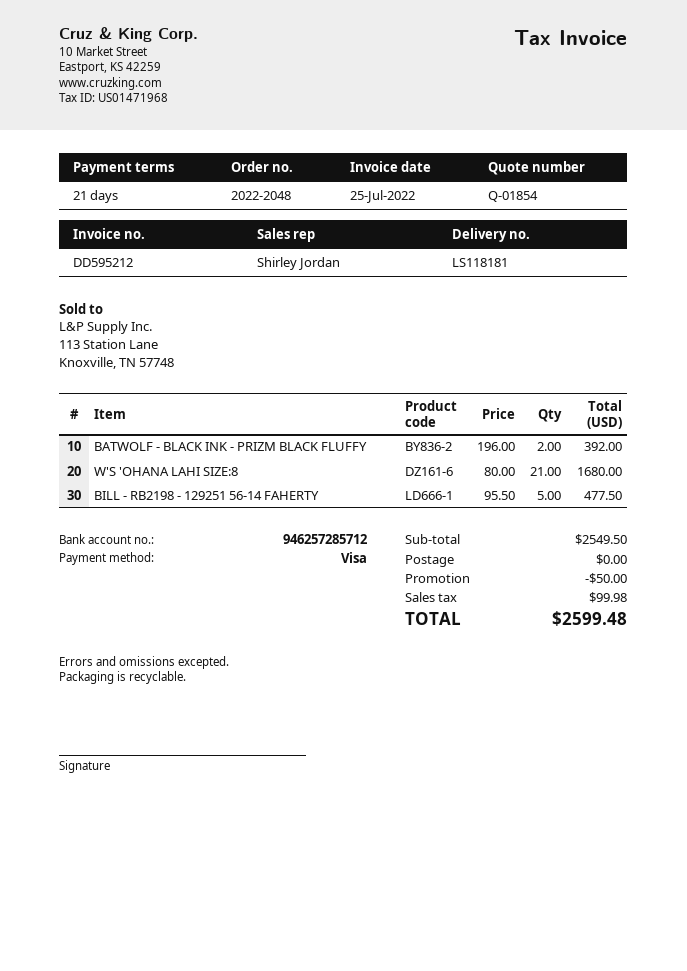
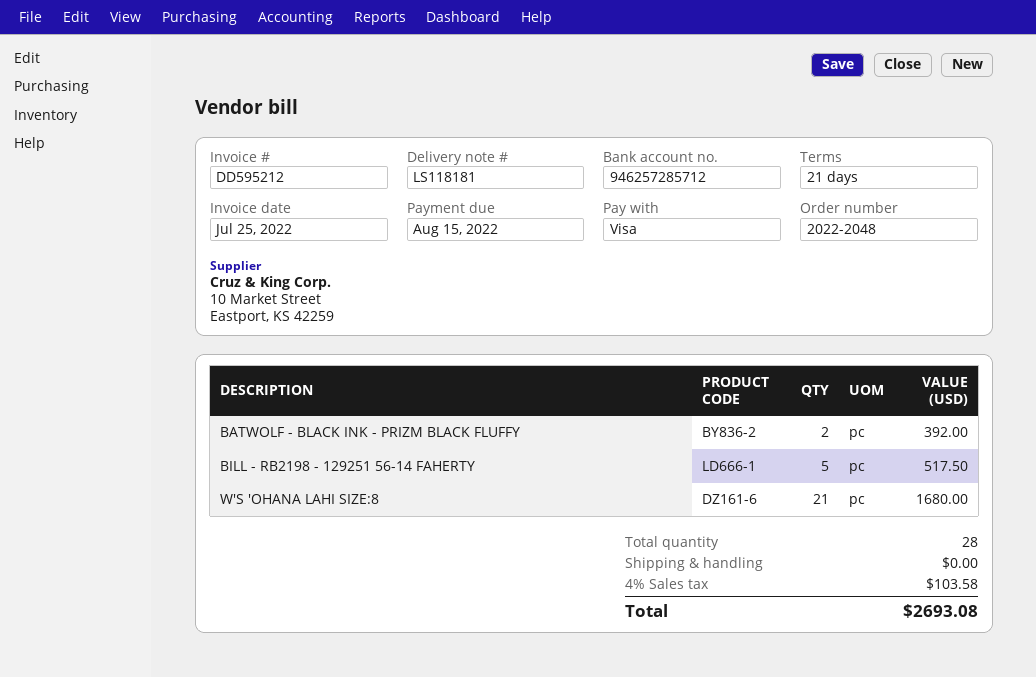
BILL - RB2198 - 129251 56-14 FAHERTY: 5 for 477.50 -> 5 for 517.50
discount: 50.00 -> none
tax: 99.98 -> 103.58
total: 2599.48 -> 2693.08

